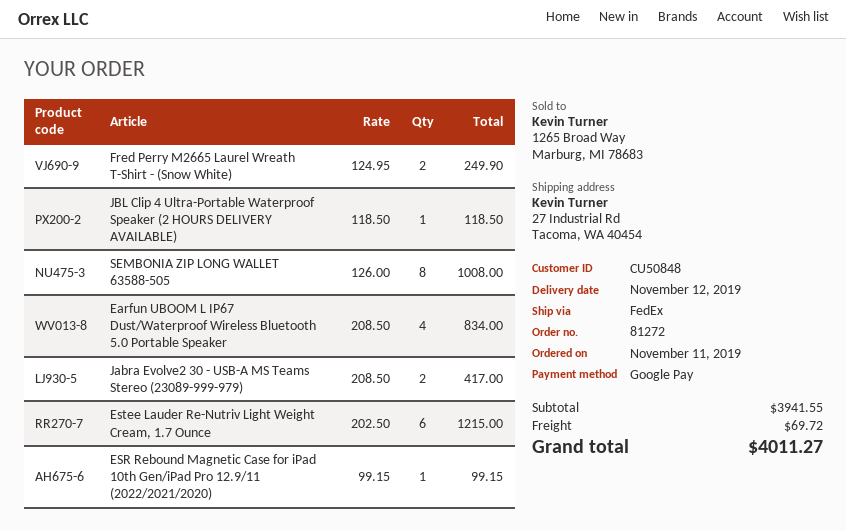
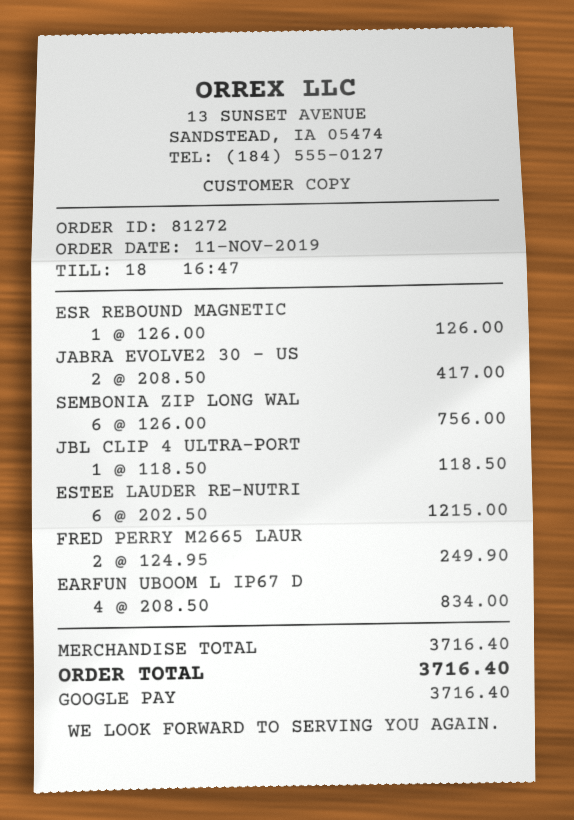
SEMBONIA ZIP LONG WALLET 63588-505: 8 x 126.00 = 1008.00 -> 6 x 126.00 = 756.00
ESR Rebound Magnetic Case for iPad 10th Gen/iPad Pro 12.9/11 (2022/2021/2020): 1 x 99.15 = 99.15 -> 1 x 126.00 = 126.00
subtotal: 3941.55 -> 3716.40
shipping: 69.72 -> none
total: 4011.27 -> 3716.40

